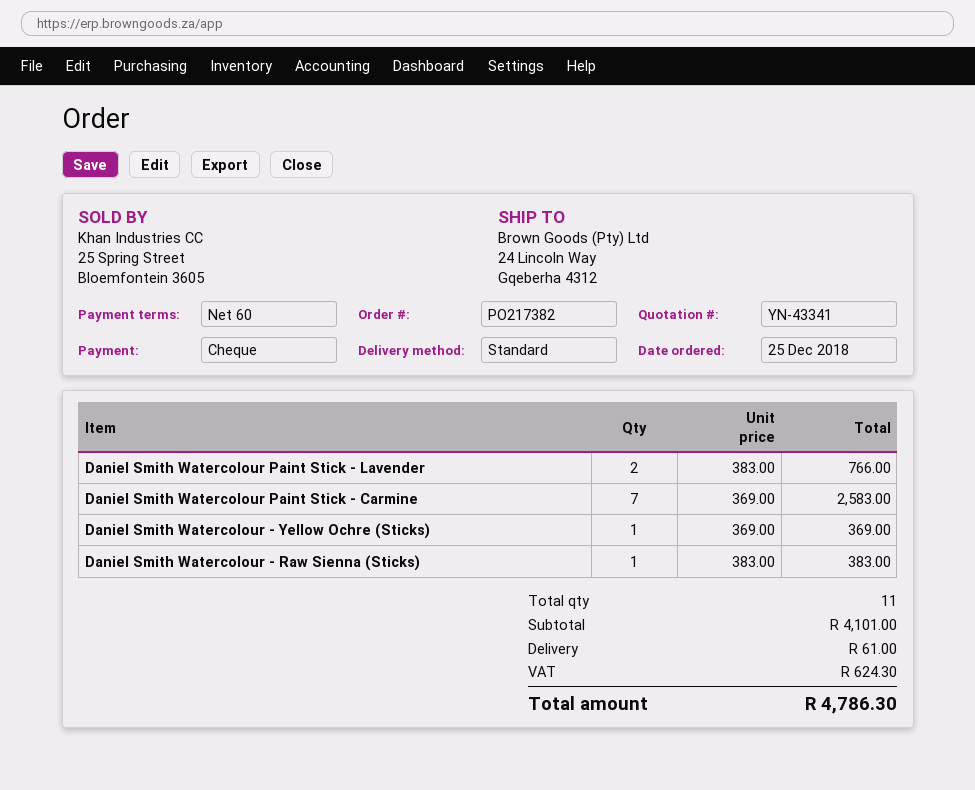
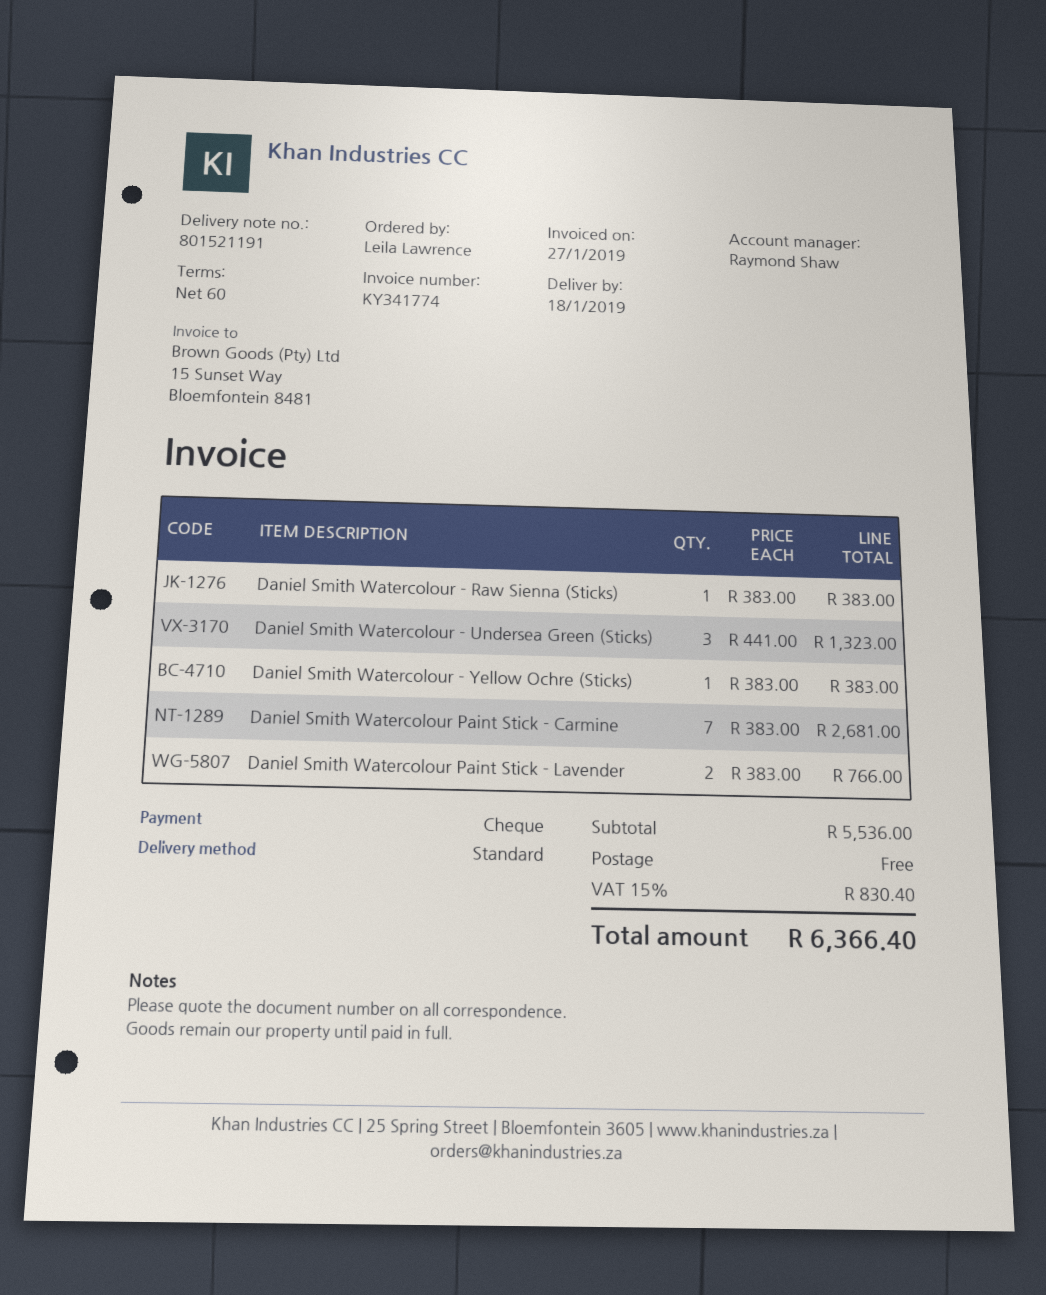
Daniel Smith Watercolour Paint Stick - Carmine: 7 x 369.00 = 2583.00 -> 7 x 383.00 = 2681.00
Daniel Smith Watercolour - Yellow Ochre (Sticks): 1 x 369.00 = 369.00 -> 1 x 383.00 = 383.00
Daniel Smith Watercolour - Undersea Green (Sticks): none -> 3 x 441.00 = 1323.00
subtotal: 4101.00 -> 5536.00
shipping: 61.00 -> 0.00
tax: 624.30 -> 830.40
total: 4786.30 -> 6366.40

